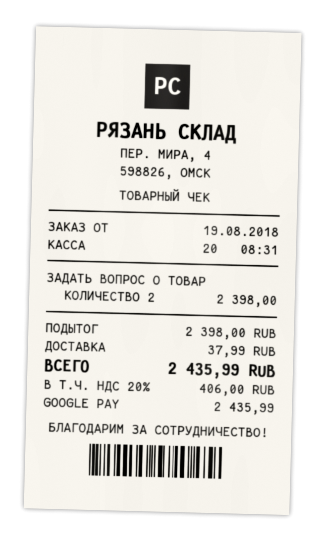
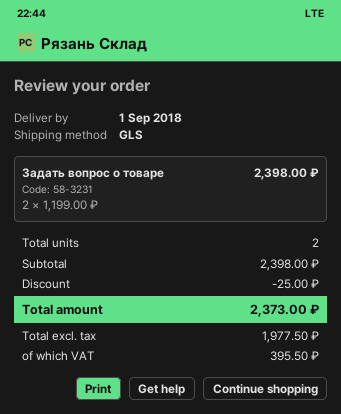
discount: none -> 25.00
shipping: 37.99 -> none
tax: 406.00 -> 395.50
total: 2435.99 -> 2373.00

